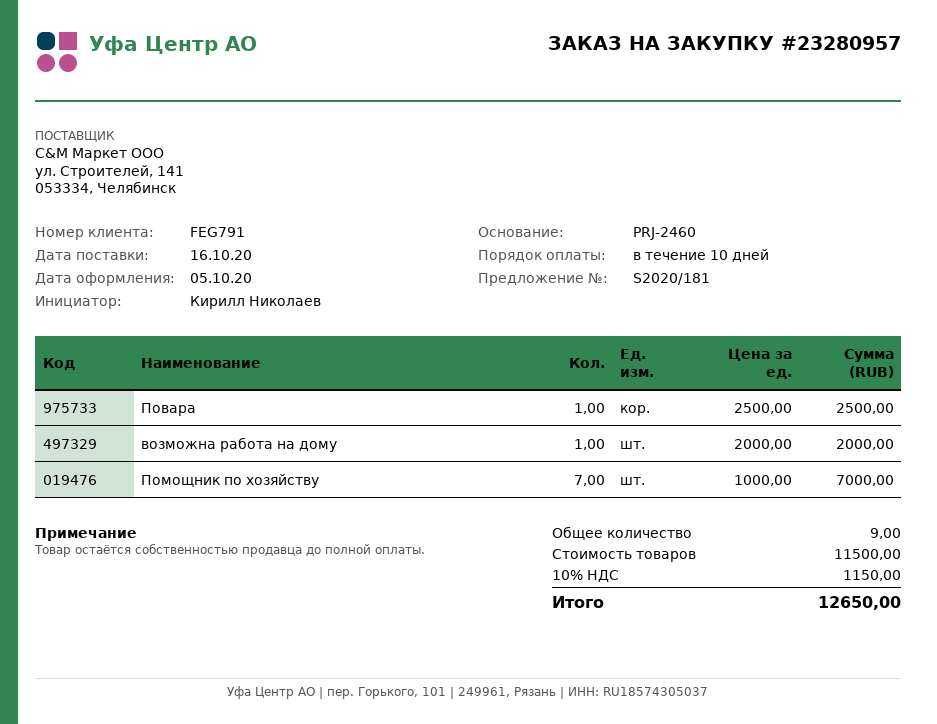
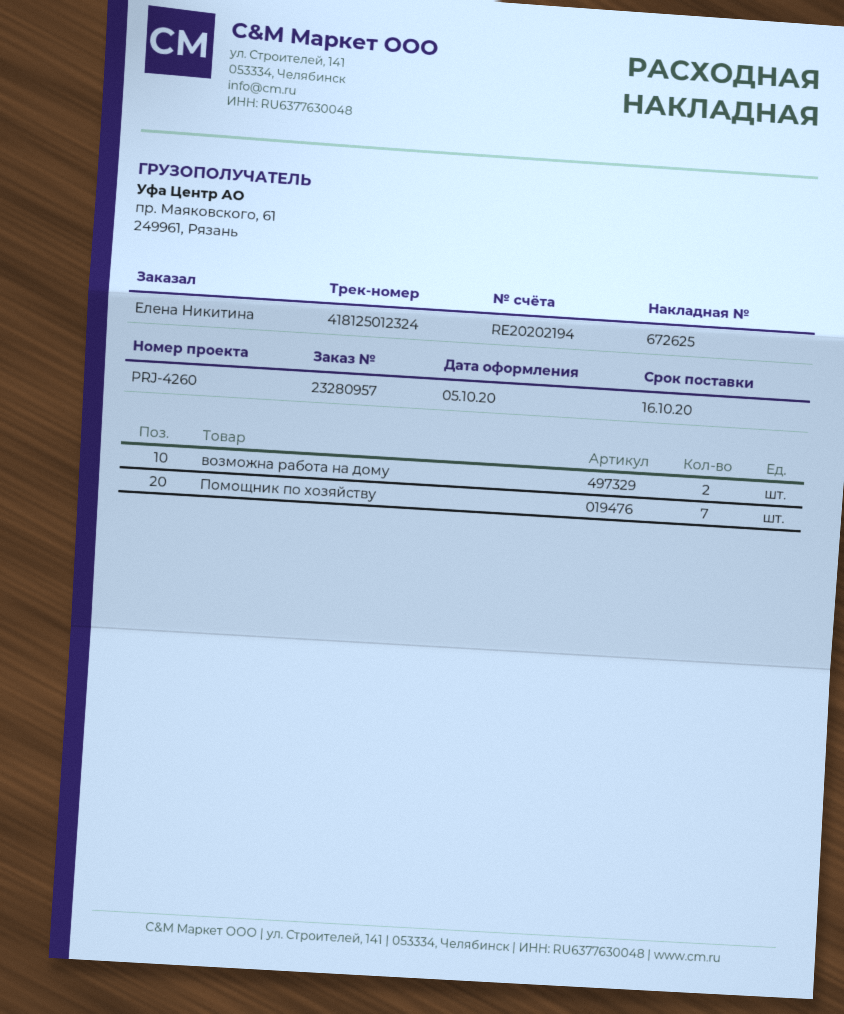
reference: PRJ-2460 -> PRJ-4260
ordered by: Кирилл Николаев -> Елена Никитина
Повара: 1 -> none
возможна работа на дому: 1 -> 2

